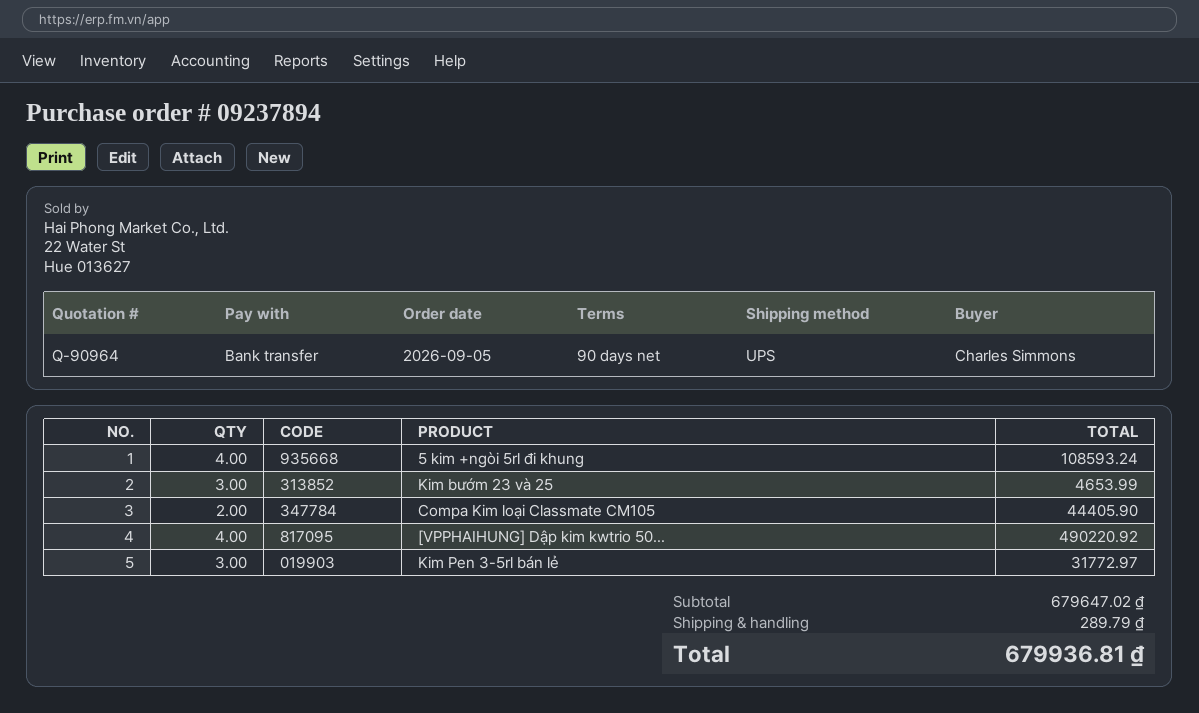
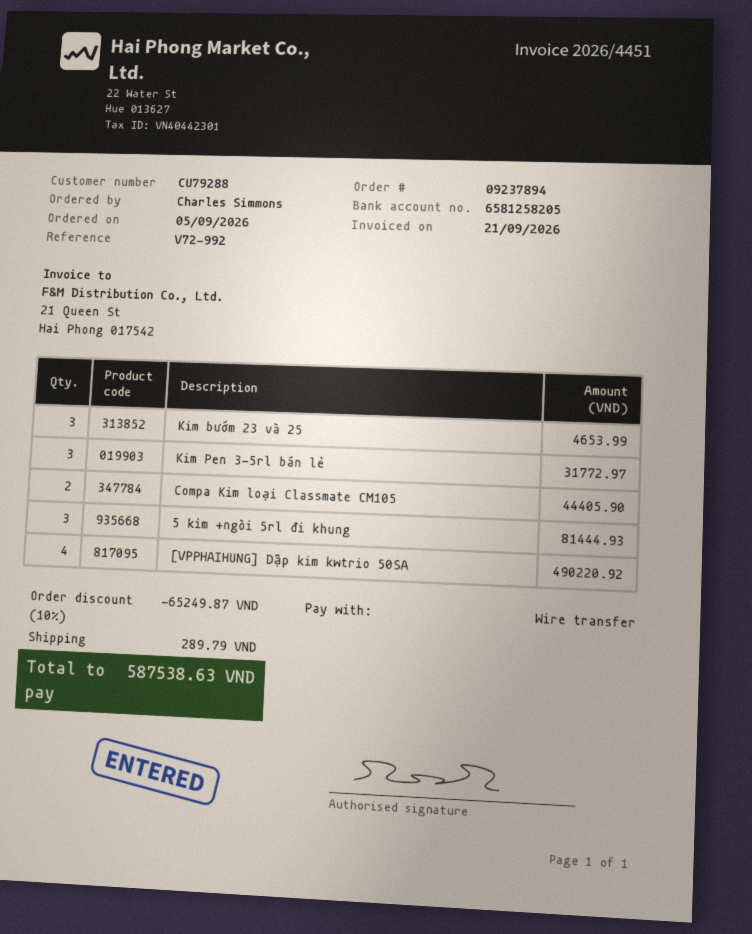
5 kim +ngòi 5rl đi khung: 4 for 108593.24 -> 3 for 81444.93
discount: none -> 10% = 65249.87
total: 679936.81 -> 587538.63

